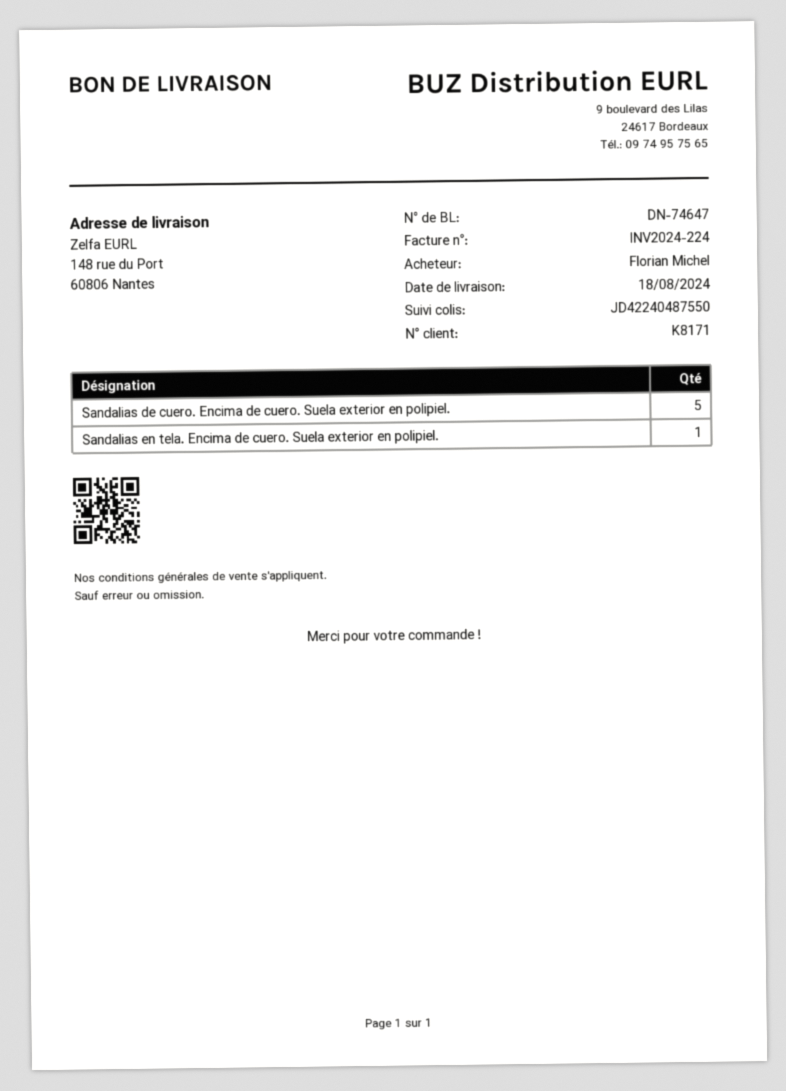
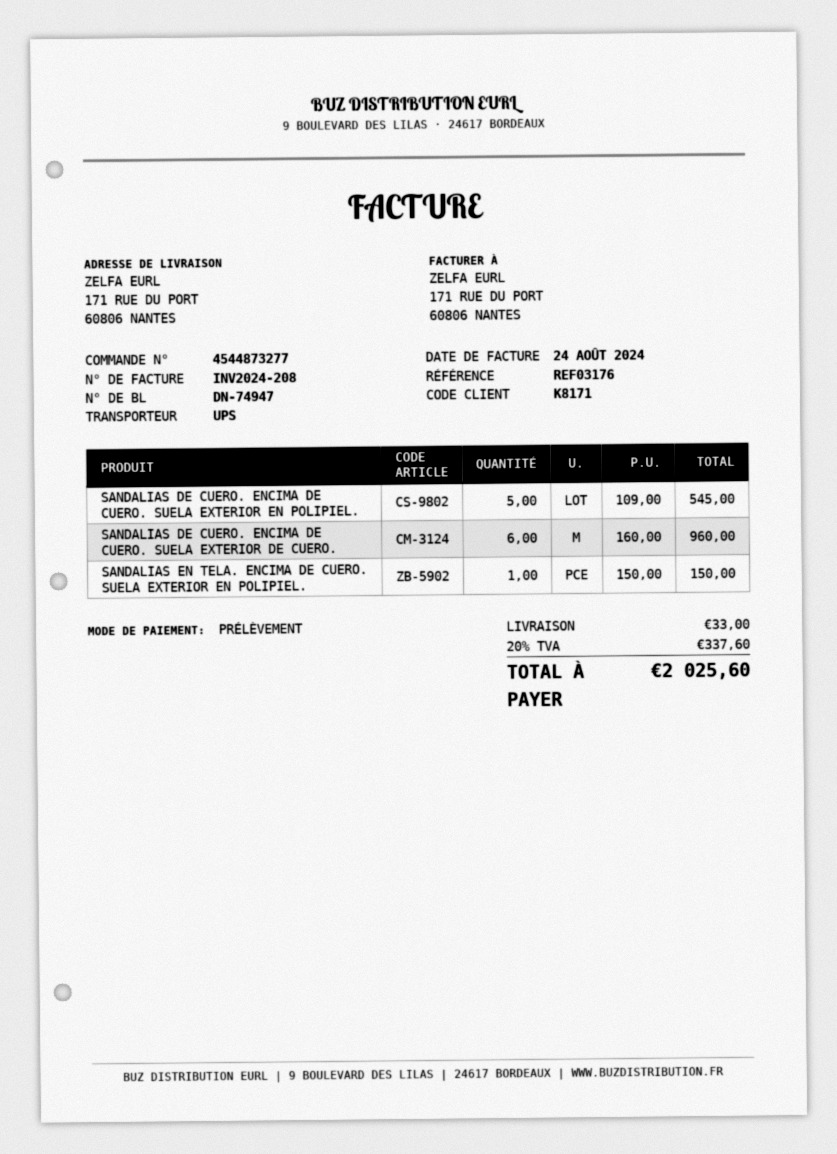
delivery note number: DN-74647 -> DN-74947
invoice number: INV2024-224 -> INV2024-208
ship to: 148 rue du Port, 60806 Nantes -> 171 RUE DU PORT, 60806 NANTES
SANDALIAS DE CUERO. ENCIMA DE CUERO. SUELA EXTERIOR DE CUERO.: none -> 6

